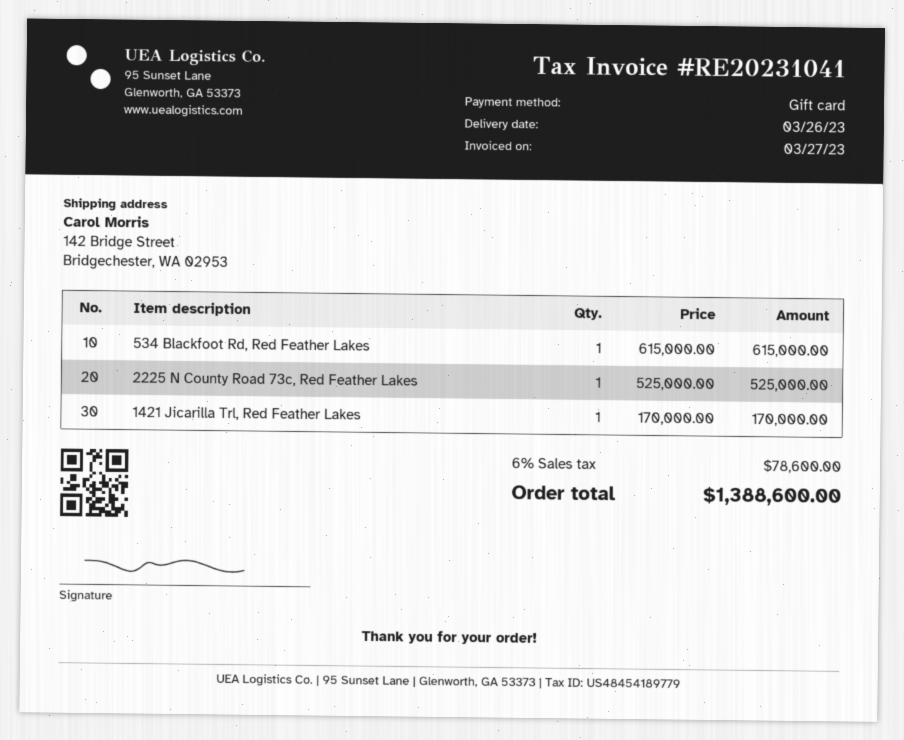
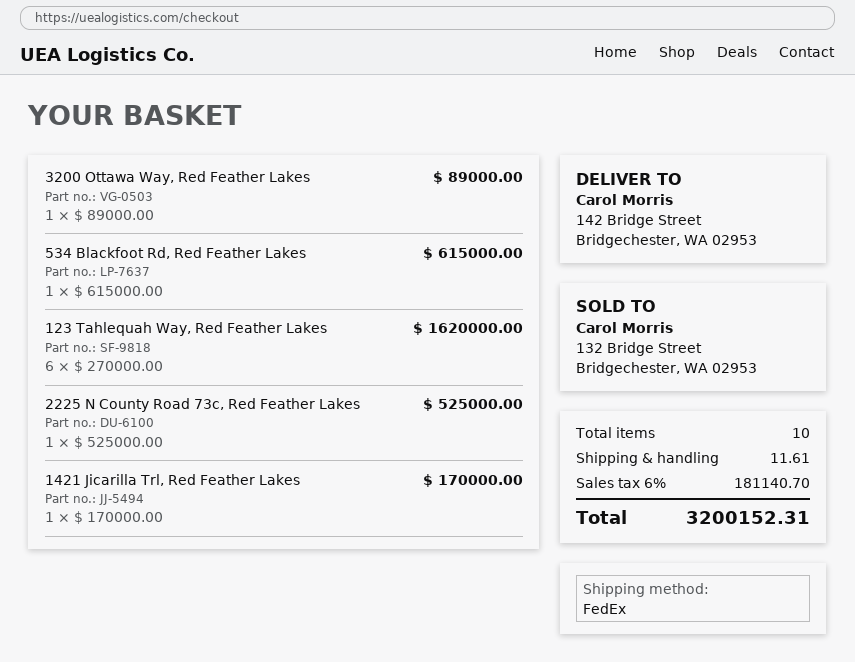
3200 Ottawa Way, Red Feather Lakes: none -> 1 x 89000.00 = 89000.00
123 Tahlequah Way, Red Feather Lakes: none -> 6 x 270000.00 = 1620000.00
shipping: none -> 11.61
tax: 6% = 78600.00 -> 6% = 181140.70
total: 1388600.00 -> 3200152.31

